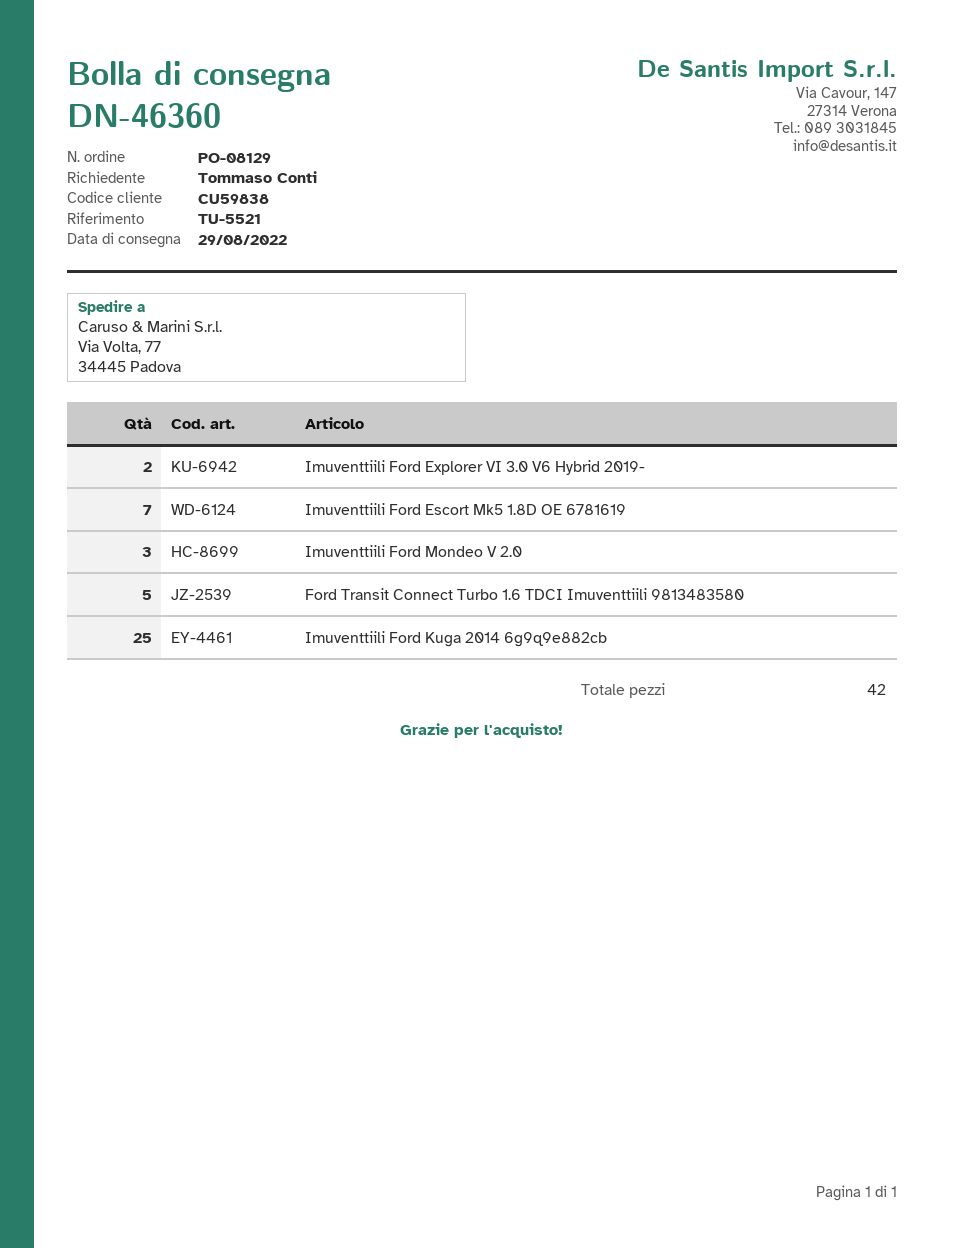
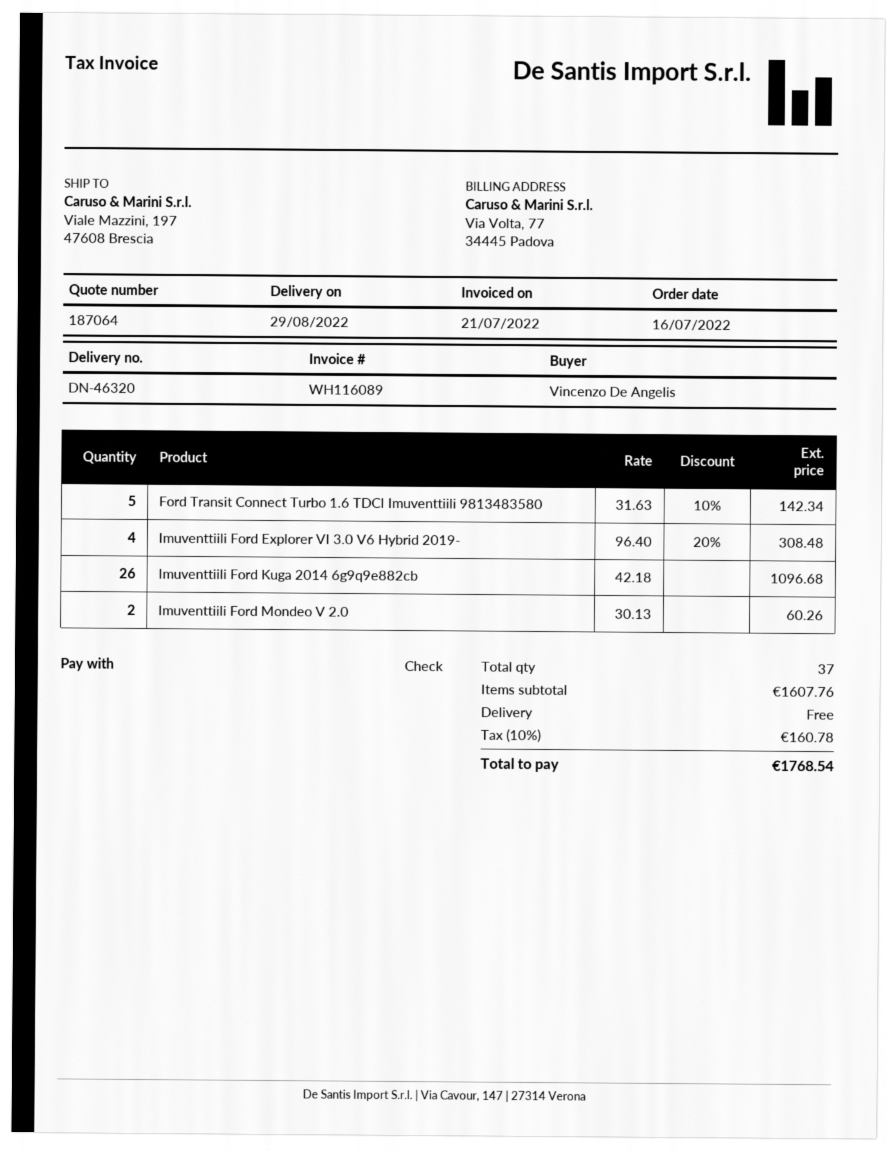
delivery note number: DN-46360 -> DN-46320
ordered by: Tommaso Conti -> Vincenzo De Angelis
ship to: Via Volta, 77, 34445 Padova -> Viale Mazzini, 197, 47608 Brescia
Imuventtiili Ford Explorer VI 3.0 V6 Hybrid 2019-: 2 -> 4
Imuventtiili Ford Escort Mk5 1.8D OE 6781619: 7 -> none
Imuventtiili Ford Mondeo V 2.0: 3 -> 2
Imuventtiili Ford Kuga 2014 6g9q9e882cb: 25 -> 26
total quantity: 42 -> 37

